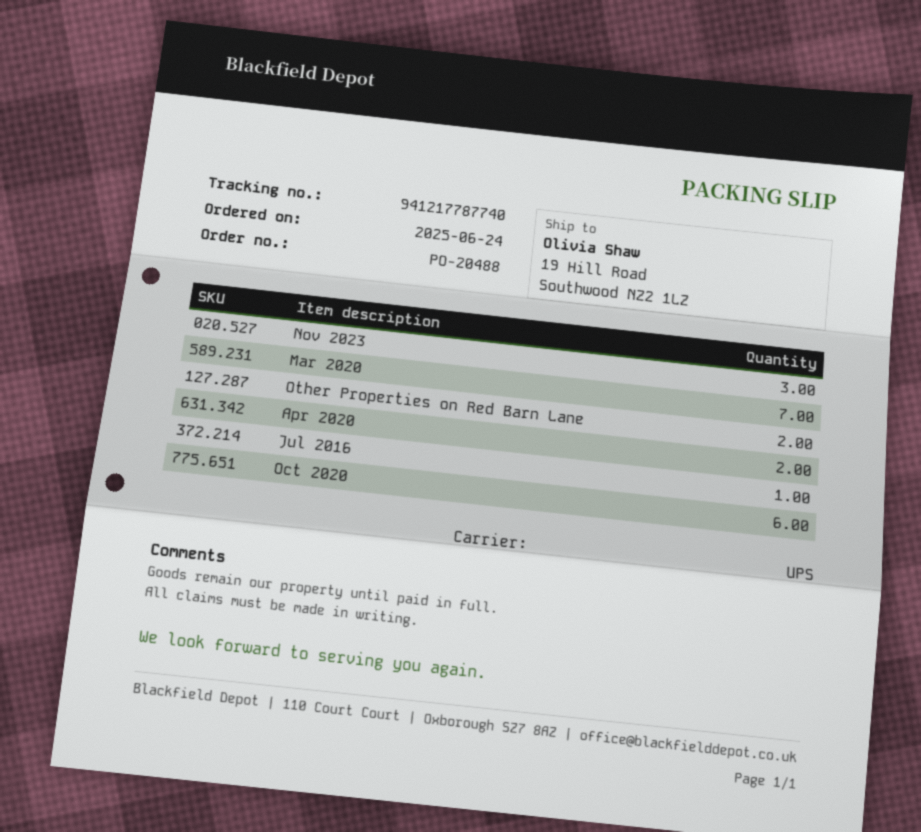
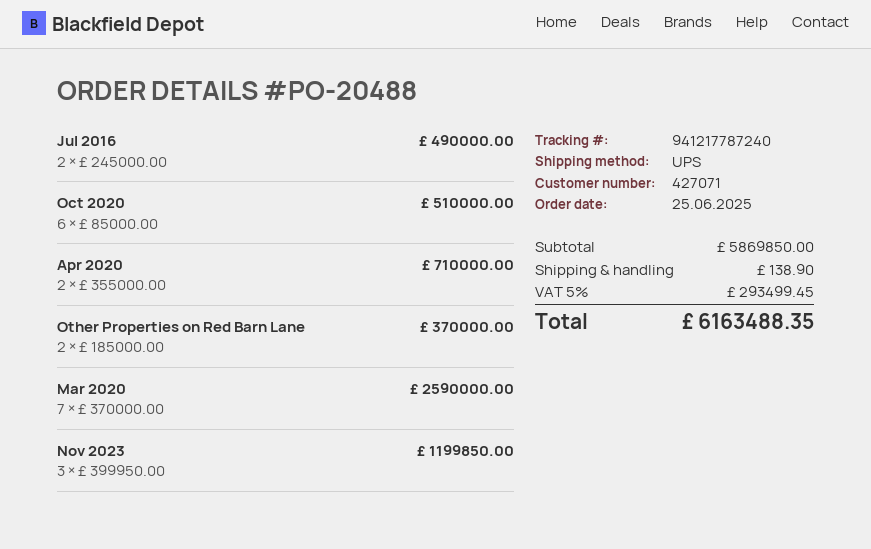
order date: 2025-06-24 -> 2025-06-25
tracking number: 941217787740 -> 941217787240
Jul 2016: 1 -> 2

